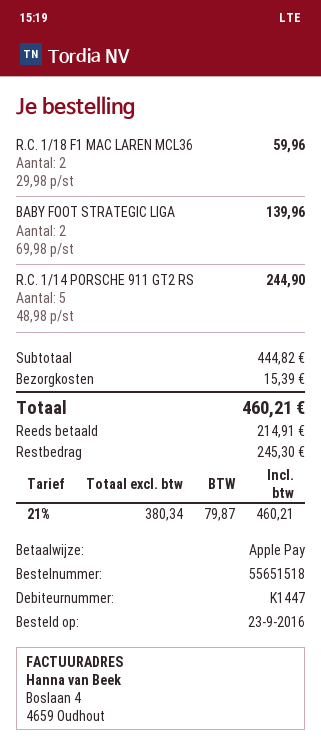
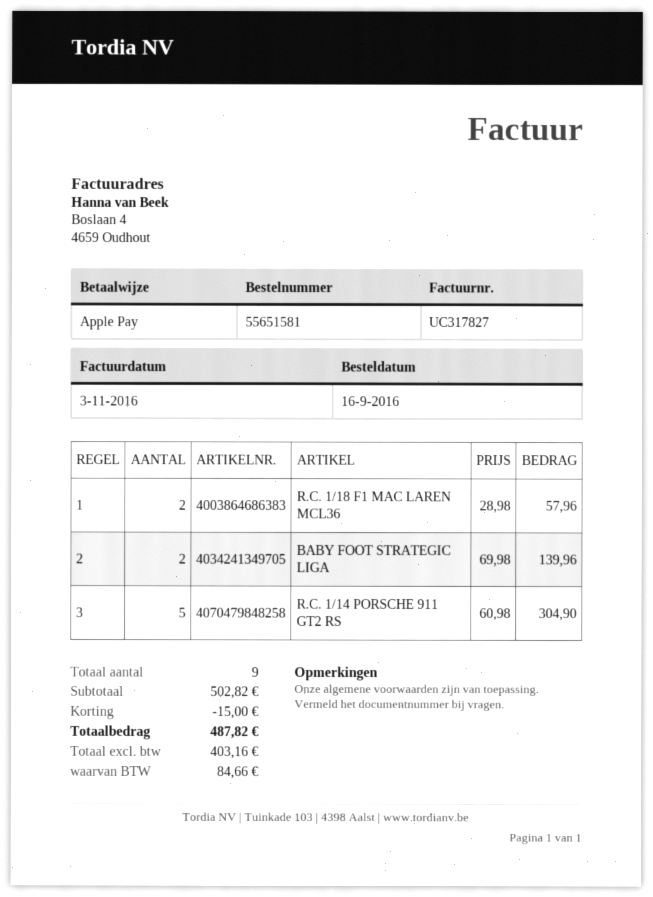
order number: 55651518 -> 55651581
order date: 2016-09-23 -> 2016-09-16
R.C. 1/18 F1 MAC LAREN MCL36: 2 x 29.98 = 59.96 -> 2 x 28.98 = 57.96
R.C. 1/14 PORSCHE 911 GT2 RS: 5 x 48.98 = 244.90 -> 5 x 60.98 = 304.90
subtotal: 444.82 -> 502.82
discount: none -> 15.00
shipping: 15.39 -> none
net: 380.34 -> 403.16
tax: 79.87 -> 84.66
total: 460.21 -> 487.82

